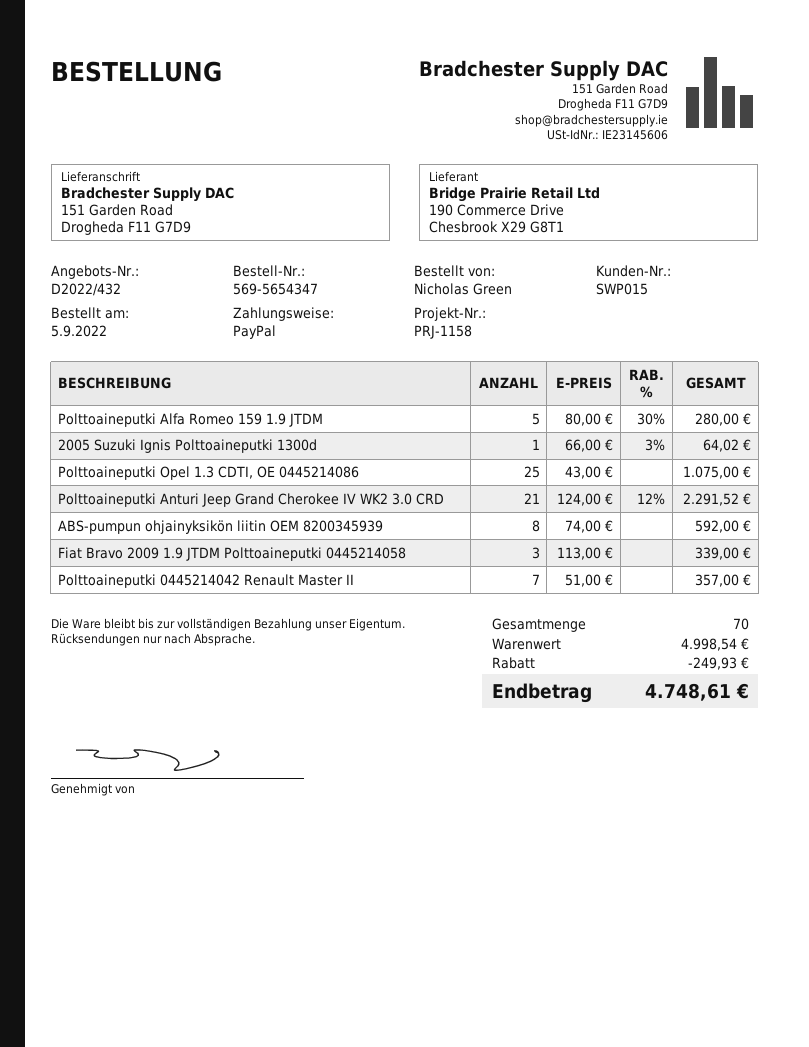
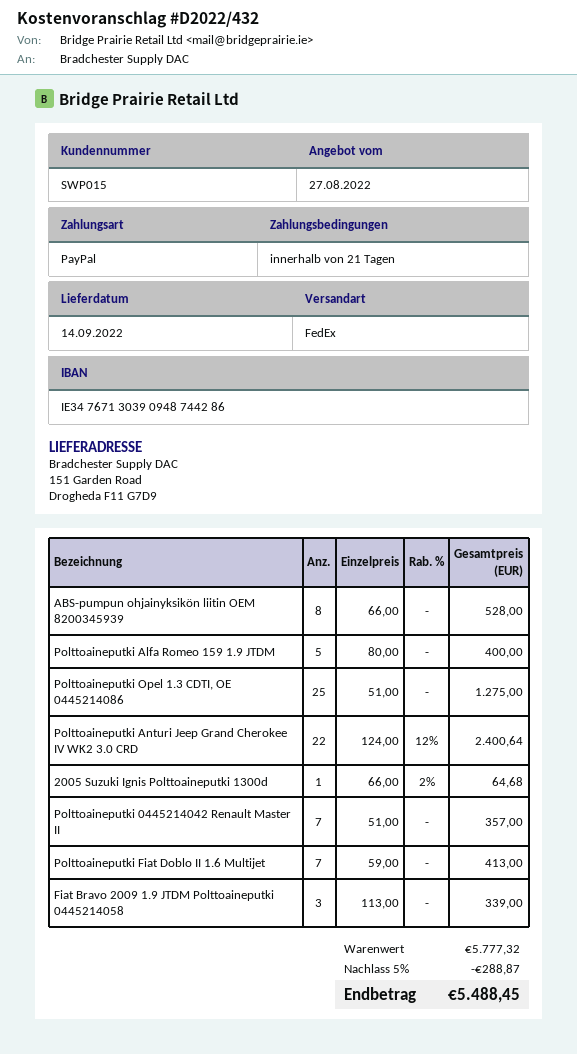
Polttoaineputki Alfa Romeo 159 1.9 JTDM: 5 x 80.00 - 30% = 280.00 -> 5 x 80.00 = 400.00
2005 Suzuki Ignis Polttoaineputki 1300d: 1 x 66.00 - 3% = 64.02 -> 1 x 66.00 - 2% = 64.68
Polttoaineputki Opel 1.3 CDTI, OE 0445214086: 25 x 43.00 = 1075.00 -> 25 x 51.00 = 1275.00
Polttoaineputki Anturi Jeep Grand Cherokee IV WK2 3.0 CRD: 21 x 124.00 - 12% = 2291.52 -> 22 x 124.00 - 12% = 2400.64
ABS-pumpun ohjainyksikön liitin OEM 8200345939: 8 x 74.00 = 592.00 -> 8 x 66.00 = 528.00
Polttoaineputki Fiat Doblo II 1.6 Multijet: none -> 7 x 59.00 = 413.00
subtotal: 4998.54 -> 5777.32
discount: 249.93 -> 288.87
total: 4748.61 -> 5488.45

